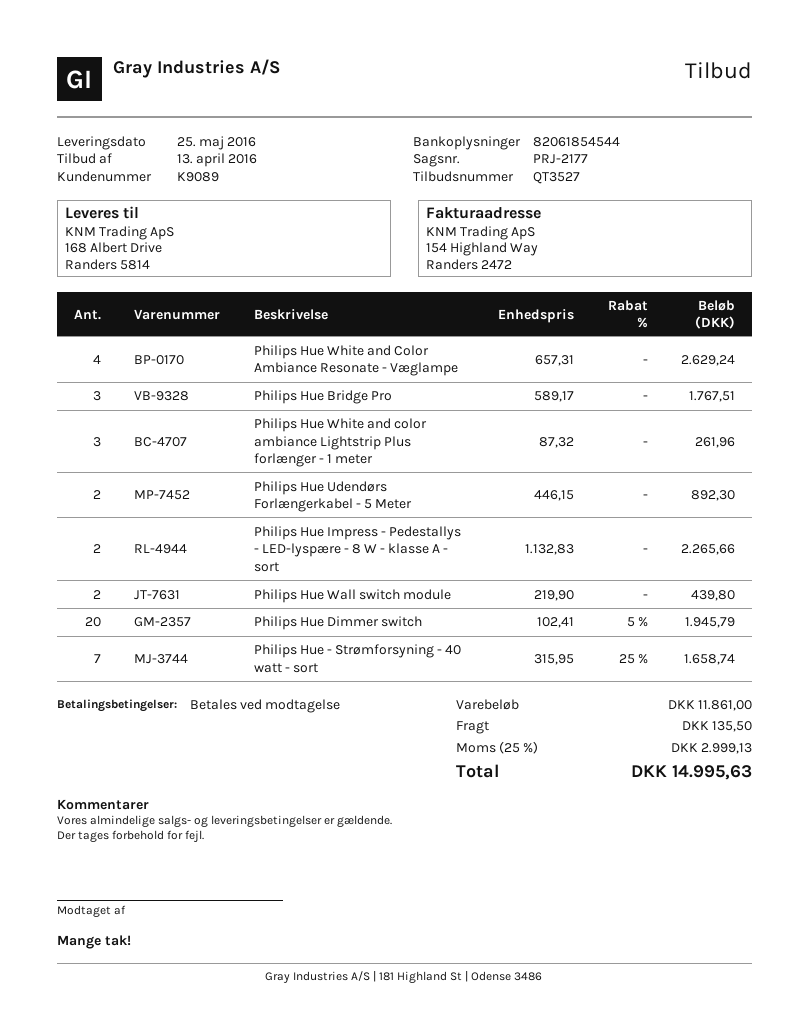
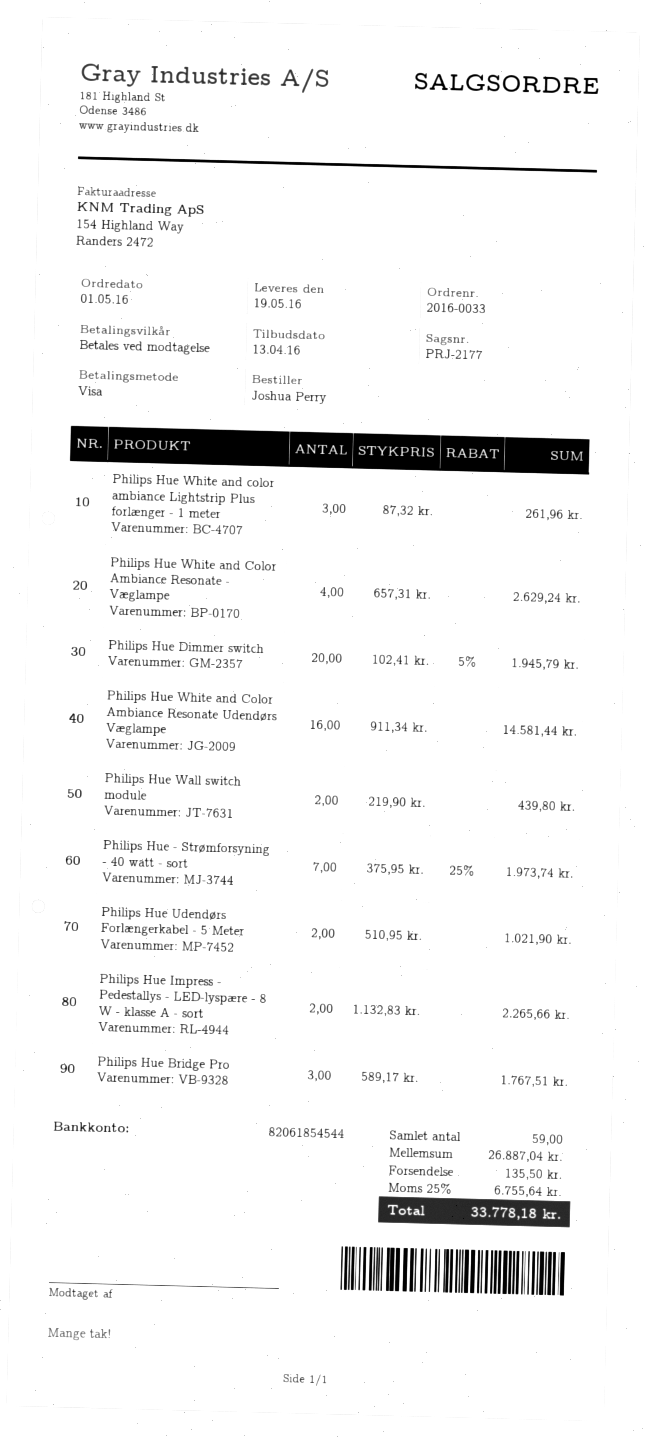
delivery date: 2016-05-25 -> 2016-05-19
Philips Hue Udendørs Forlængerkabel - 5 Meter: 2 x 446.15 = 892.30 -> 2 x 510.95 = 1021.90
Philips Hue - Strømforsyning - 40 watt - sort: 7 x 315.95 - 25% = 1658.74 -> 7 x 375.95 - 25% = 1973.74
Philips Hue White and Color Ambiance Resonate Udendørs Væglampe: none -> 16 x 911.34 = 14581.44
subtotal: 11861.00 -> 26887.04
tax: 25% = 2999.13 -> 25% = 6755.64
total: 14995.63 -> 33778.18

